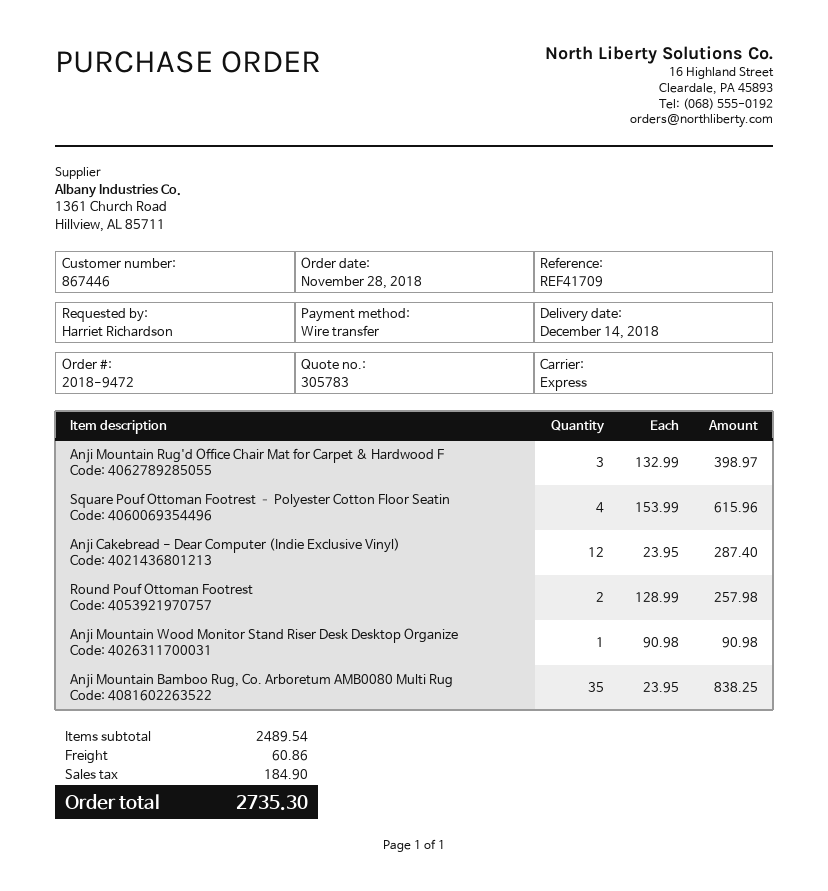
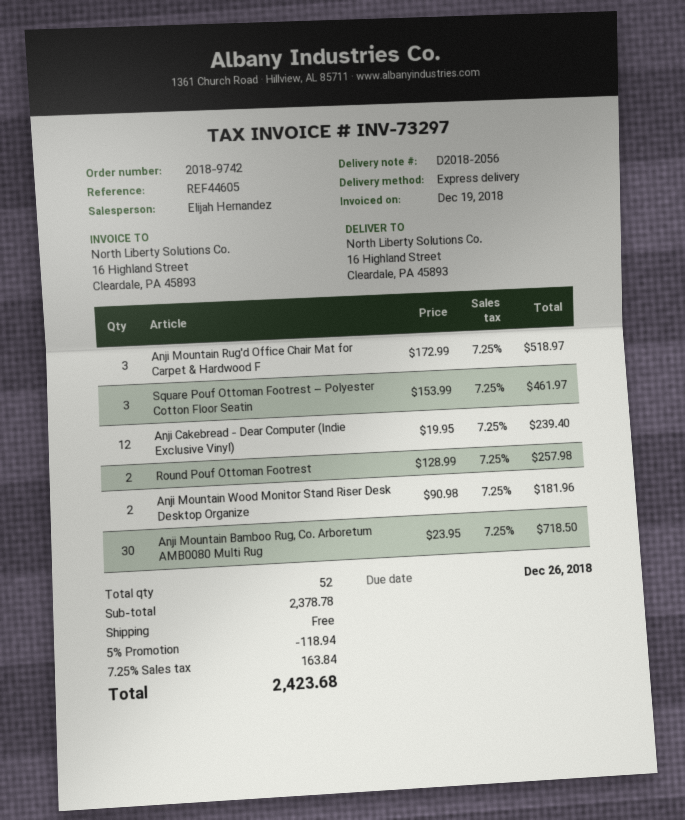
order number: 2018-9472 -> 2018-9742
reference: REF41709 -> REF44605
Anji Mountain Rug'd Office Chair Mat for Carpet & Hardwood F: 3 x 132.99 = 398.97 -> 3 x 172.99 = 518.97
Square Pouf Ottoman Footrest – Polyester Cotton Floor Seatin: 4 x 153.99 = 615.96 -> 3 x 153.99 = 461.97
Anji Cakebread - Dear Computer (Indie Exclusive Vinyl): 12 x 23.95 = 287.40 -> 12 x 19.95 = 239.40
Anji Mountain Wood Monitor Stand Riser Desk Desktop Organize: 1 x 90.98 = 90.98 -> 2 x 90.98 = 181.96
Anji Mountain Bamboo Rug, Co. Arboretum AMB0080 Multi Rug: 35 x 23.95 = 838.25 -> 30 x 23.95 = 718.50
subtotal: 2489.54 -> 2378.78
discount: none -> 5% = 118.94
shipping: 60.86 -> 0.00
tax: 184.90 -> 163.84
total: 2735.30 -> 2423.68

